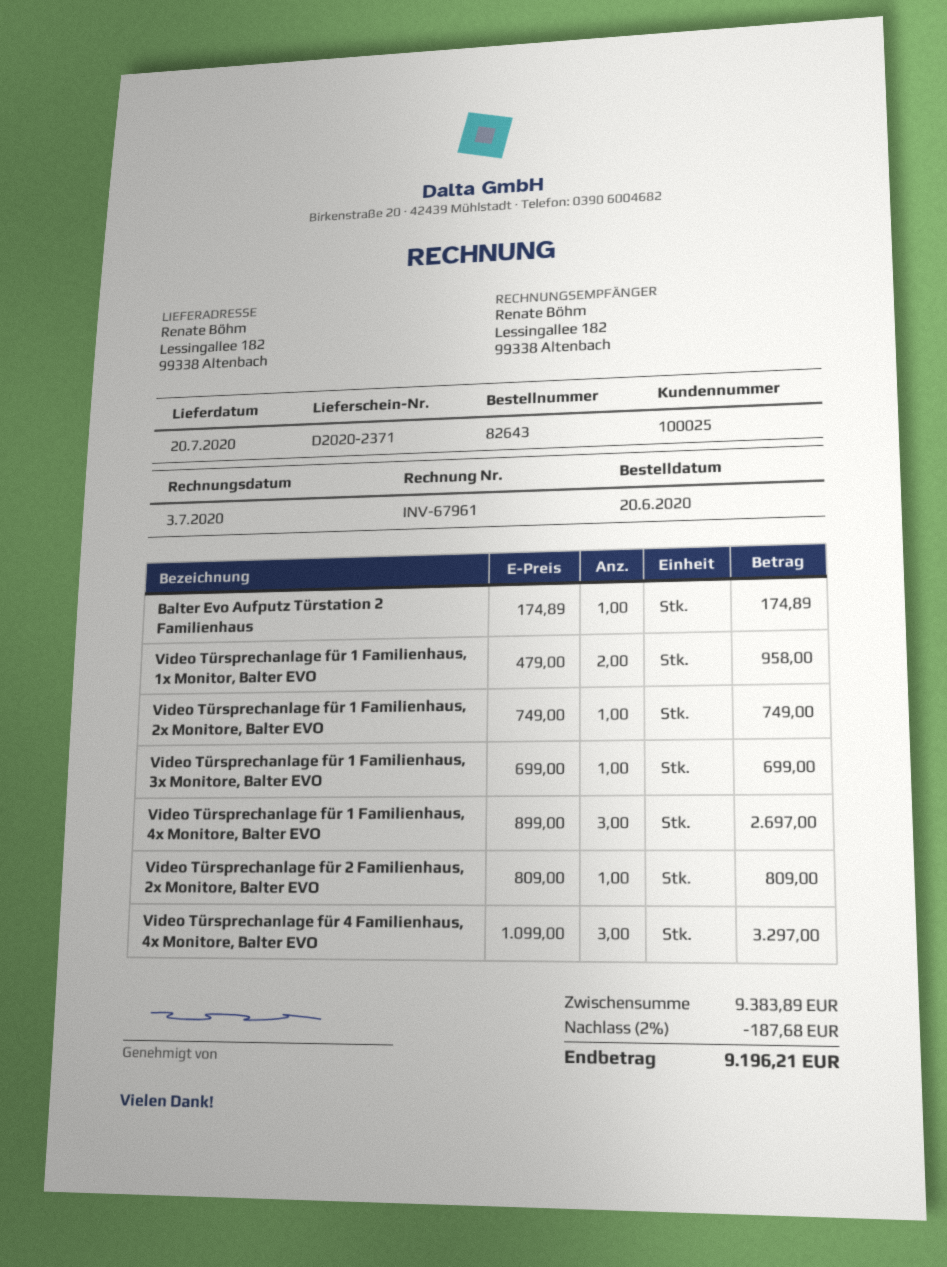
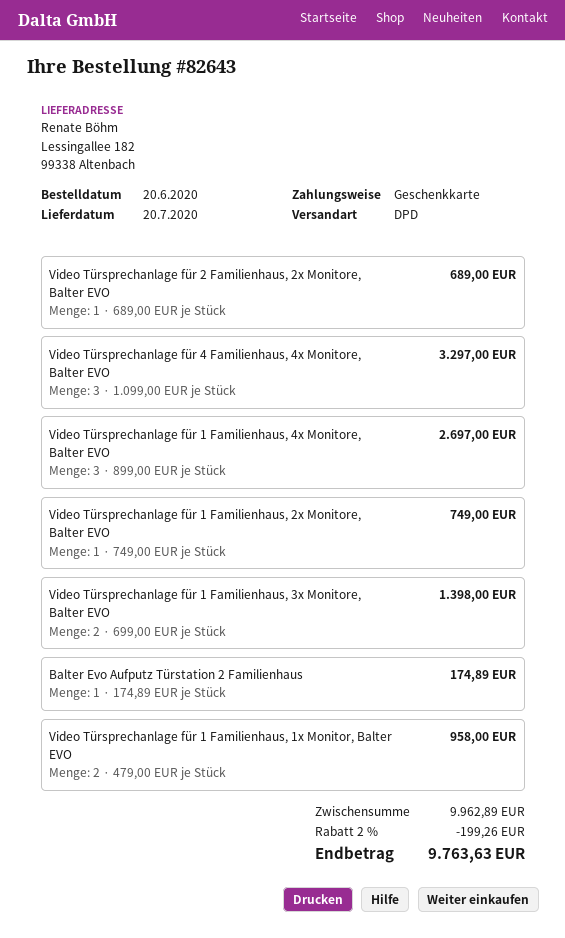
Video Türsprechanlage für 1 Familienhaus, 3x Monitore, Balter EVO: 1 x 699.00 = 699.00 -> 2 x 699.00 = 1398.00
Video Türsprechanlage für 2 Familienhaus, 2x Monitore, Balter EVO: 1 x 809.00 = 809.00 -> 1 x 689.00 = 689.00
subtotal: 9383.89 -> 9962.89
discount: 2% = 187.68 -> 2% = 199.26
total: 9196.21 -> 9763.63

